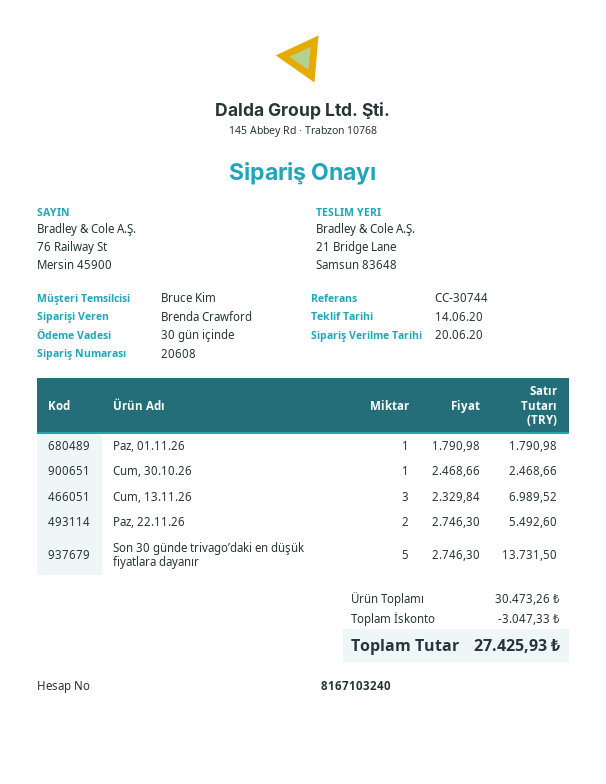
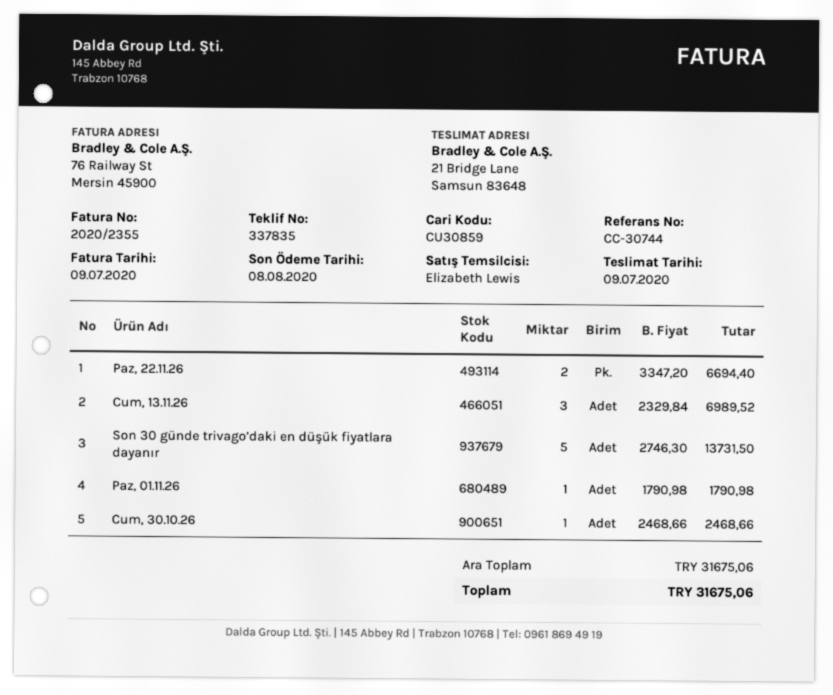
sales rep: Bruce Kim -> Elizabeth Lewis
Paz, 22.11.26: 2 x 2746.30 = 5492.60 -> 2 x 3347.20 = 6694.40
subtotal: 30473.26 -> 31675.06
discount: 3047.33 -> none
total: 27425.93 -> 31675.06

